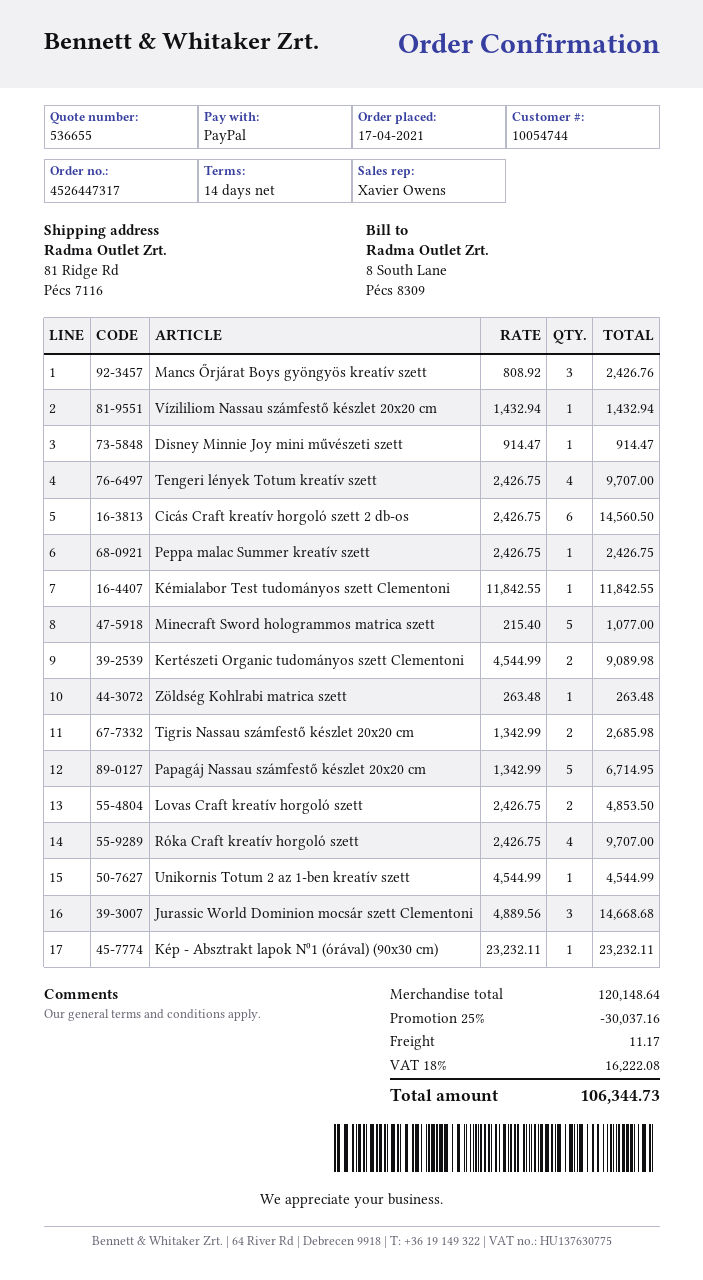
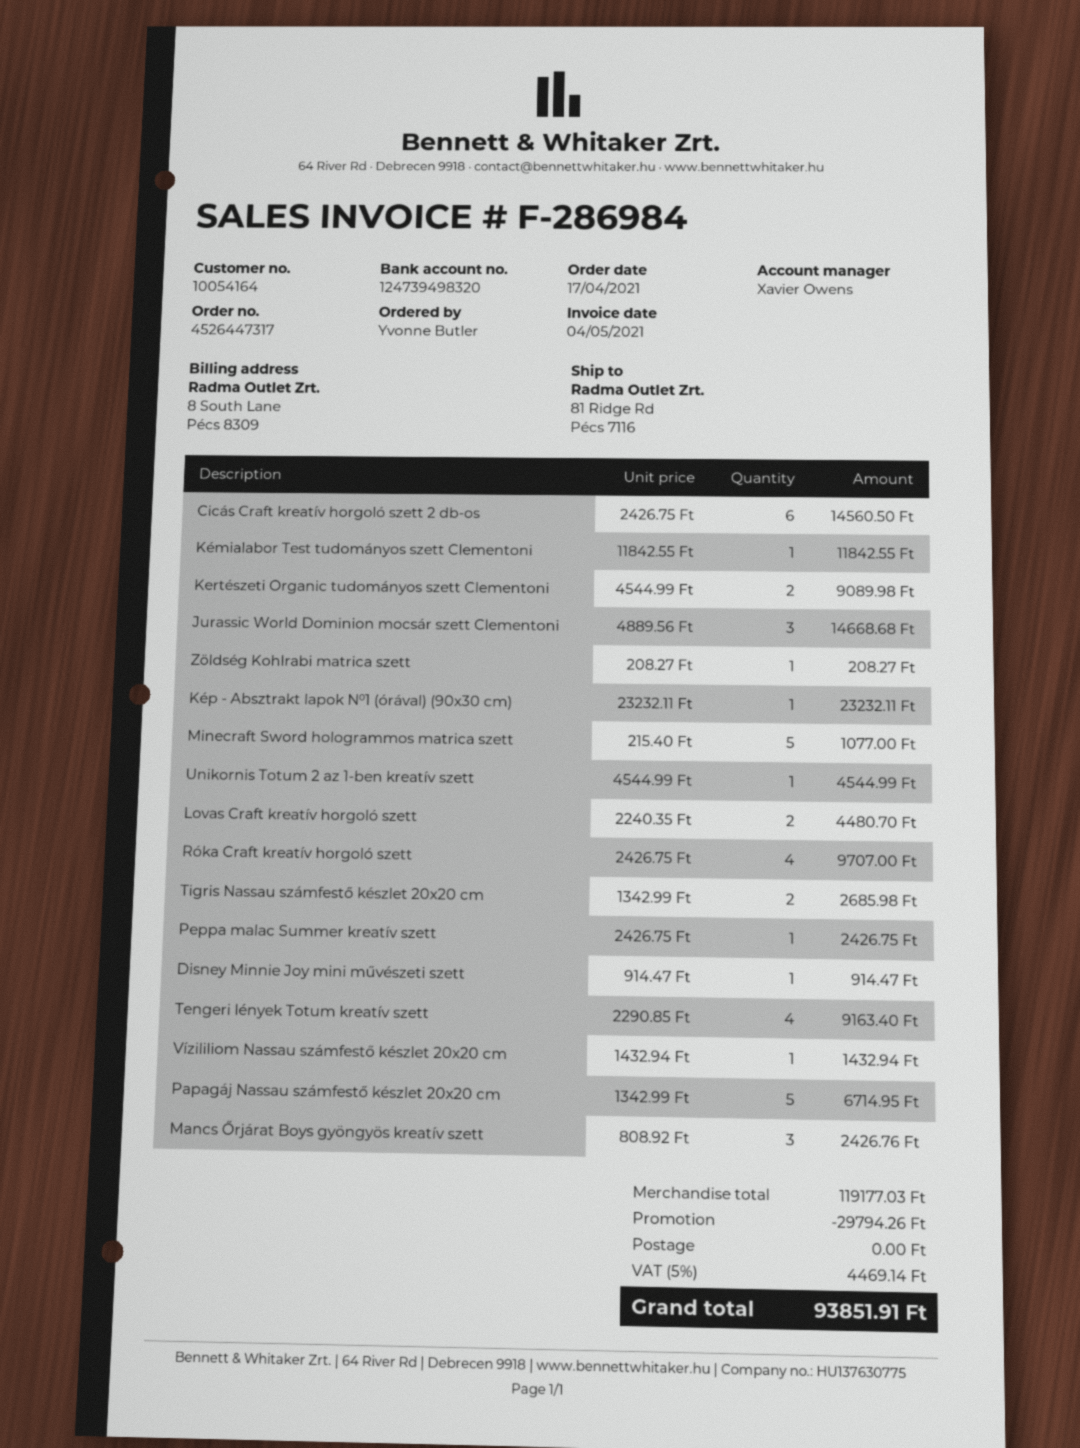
customer number: 10054744 -> 10054164
Tengeri lények Totum kreatív szett: 4 x 2426.75 = 9707.00 -> 4 x 2290.85 = 9163.40
Zöldség Kohlrabi matrica szett: 1 x 263.48 = 263.48 -> 1 x 208.27 = 208.27
Lovas Craft kreatív horgoló szett: 2 x 2426.75 = 4853.50 -> 2 x 2240.35 = 4480.70
subtotal: 120148.64 -> 119177.03
discount: 30037.16 -> 29794.26
shipping: 11.17 -> 0.00
tax: 18% = 16222.08 -> 5% = 4469.14
total: 106344.73 -> 93851.91

